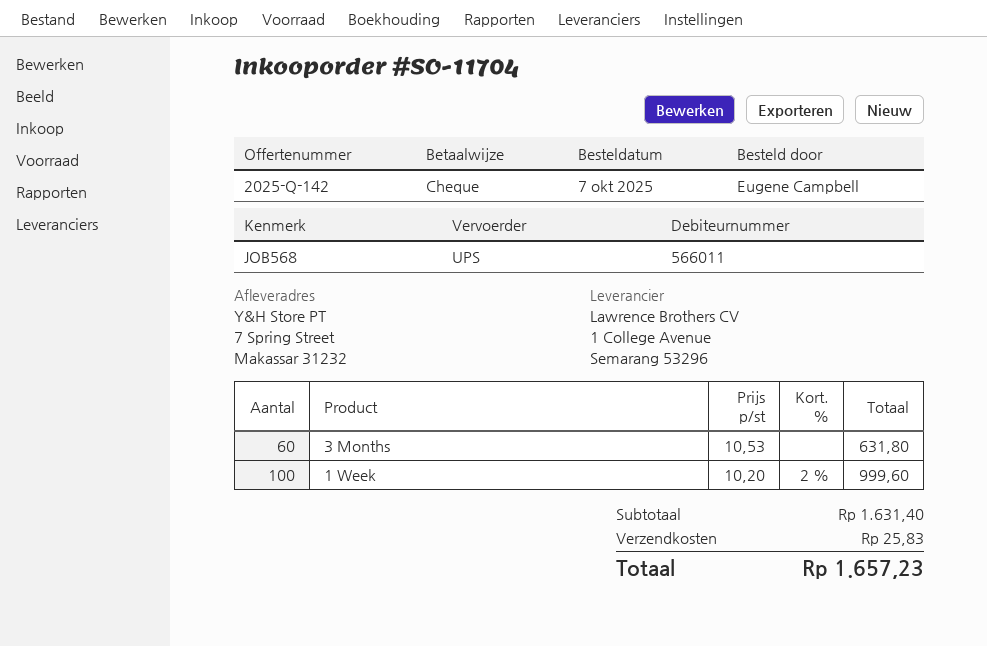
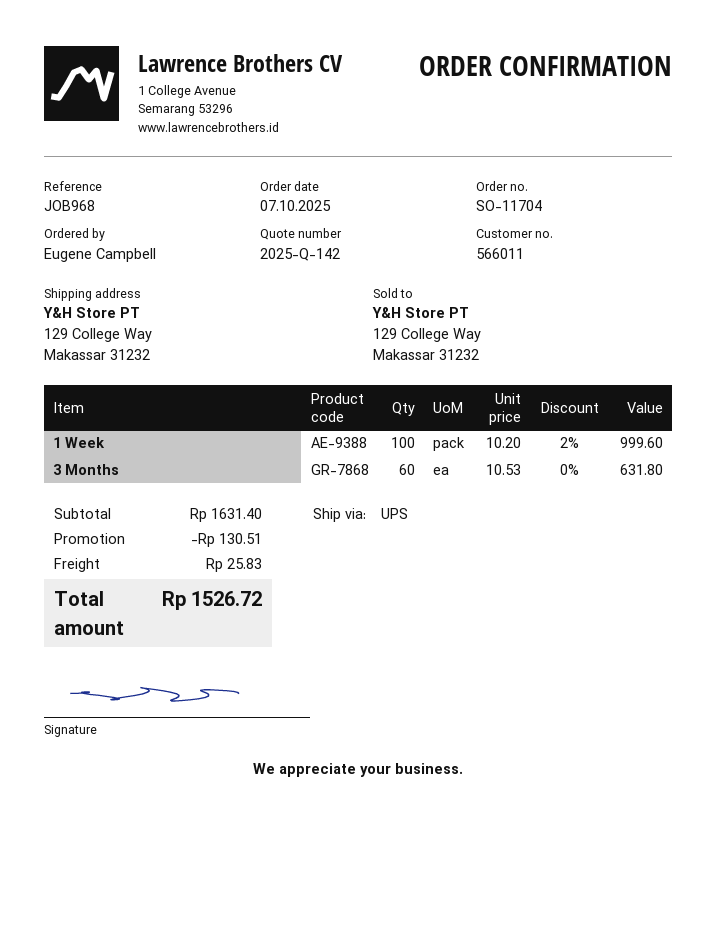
reference: JOB568 -> JOB968
ship to: 7 Spring Street, Makassar 31232 -> 129 College Way, Makassar 31232
discount: none -> 130.51
total: 1657.23 -> 1526.72

